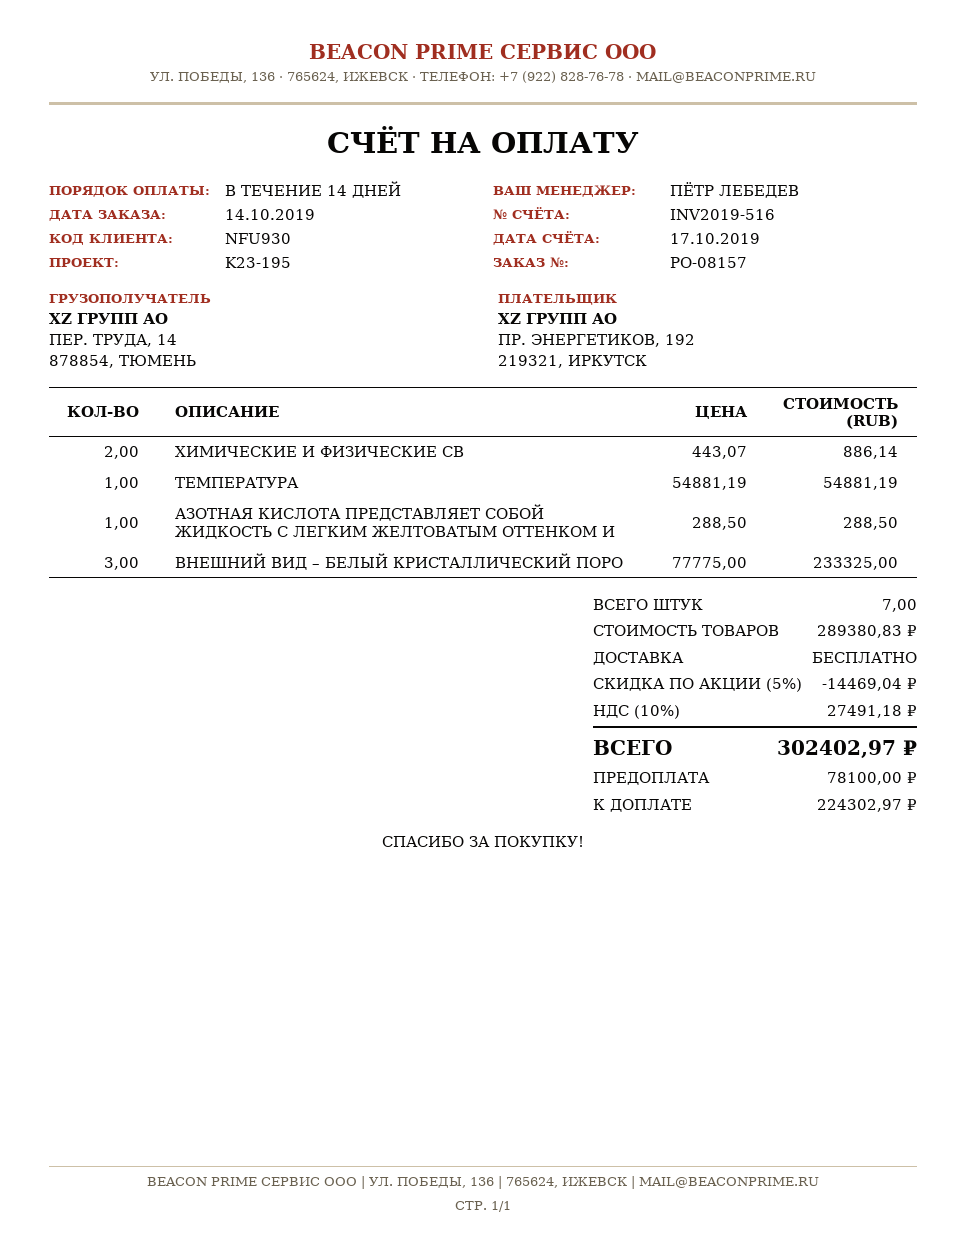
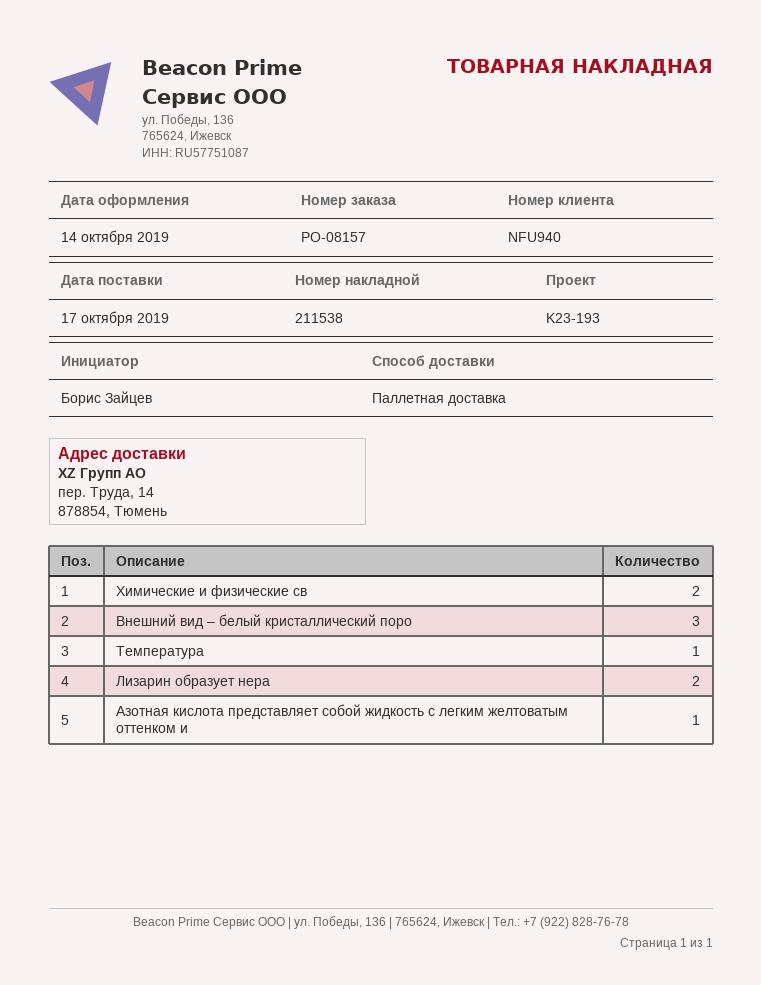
customer number: NFU930 -> NFU940
reference: K23-195 -> K23-193
Лизарин образует нера: none -> 2

